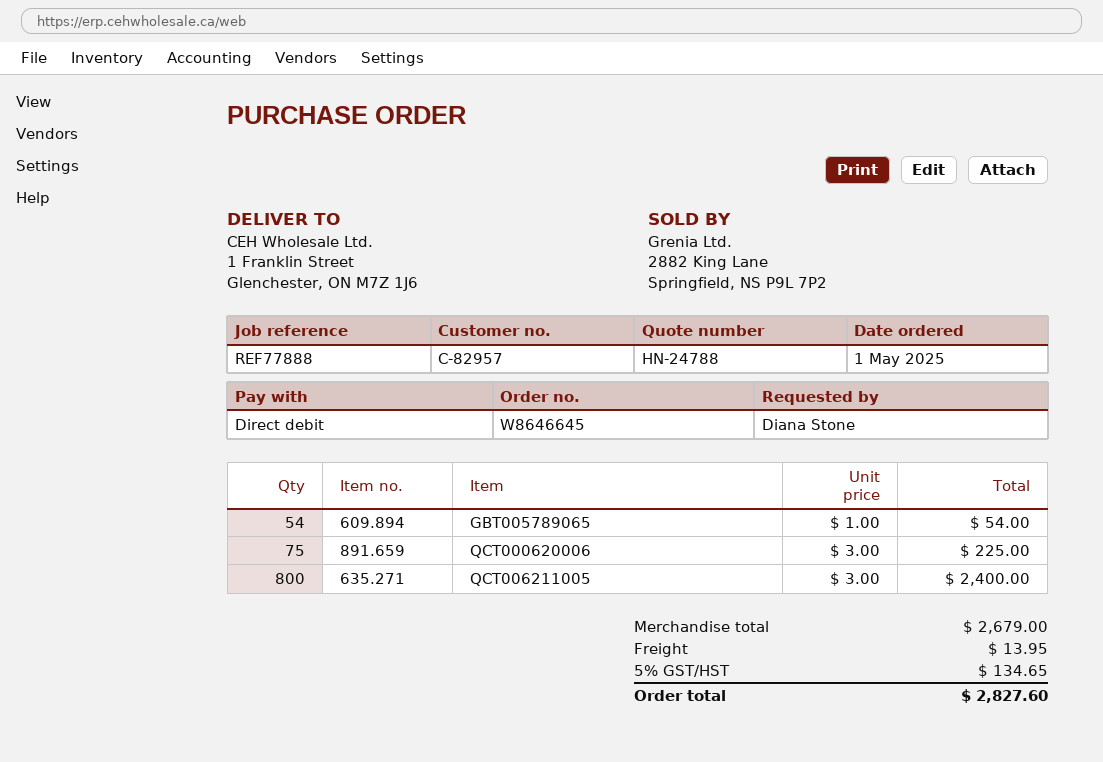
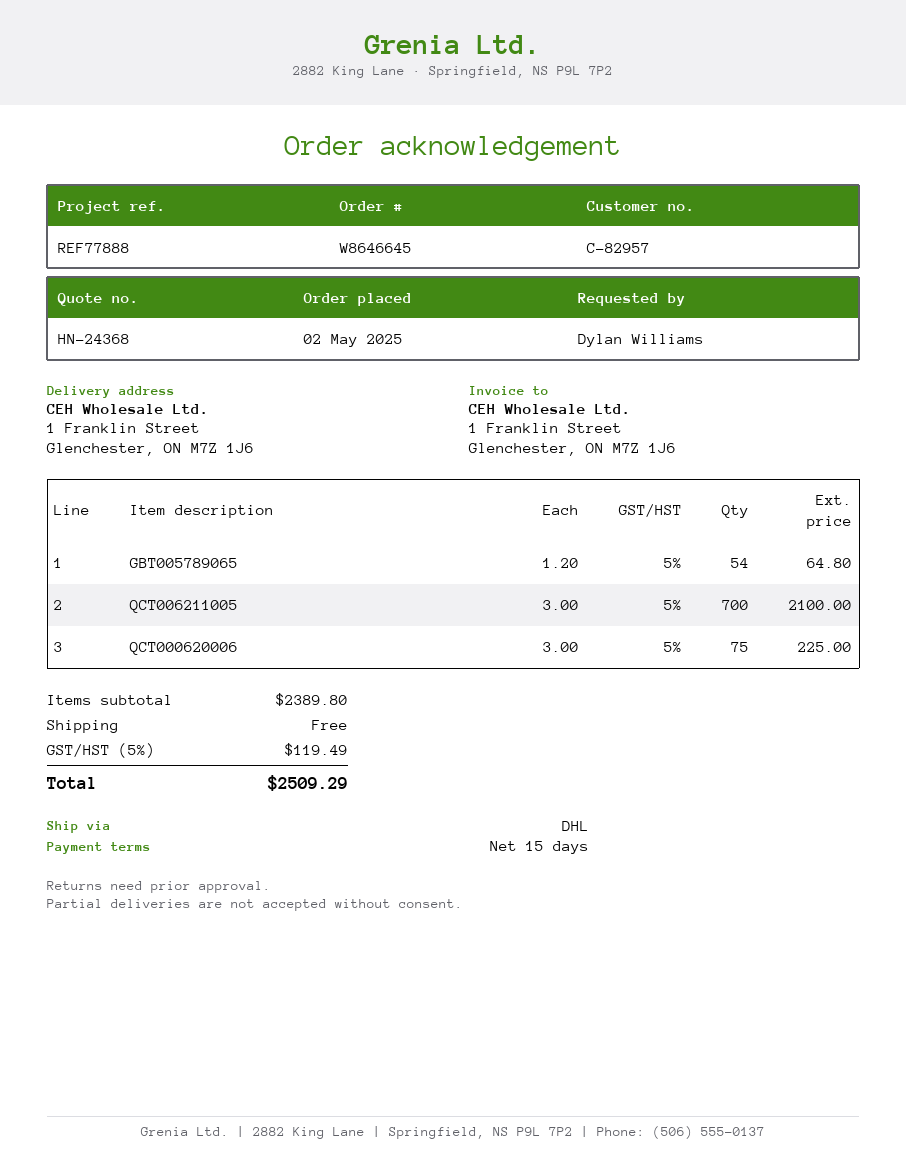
quote number: HN-24788 -> HN-24368
order date: 2025-05-01 -> 2025-05-02
ordered by: Diana Stone -> Dylan Williams
GBT005789065: 54 x 1.00 = 54.00 -> 54 x 1.20 = 64.80
QCT006211005: 800 x 3.00 = 2400.00 -> 700 x 3.00 = 2100.00
subtotal: 2679.00 -> 2389.80
shipping: 13.95 -> 0.00
tax: 5% = 134.65 -> 5% = 119.49
total: 2827.60 -> 2509.29

